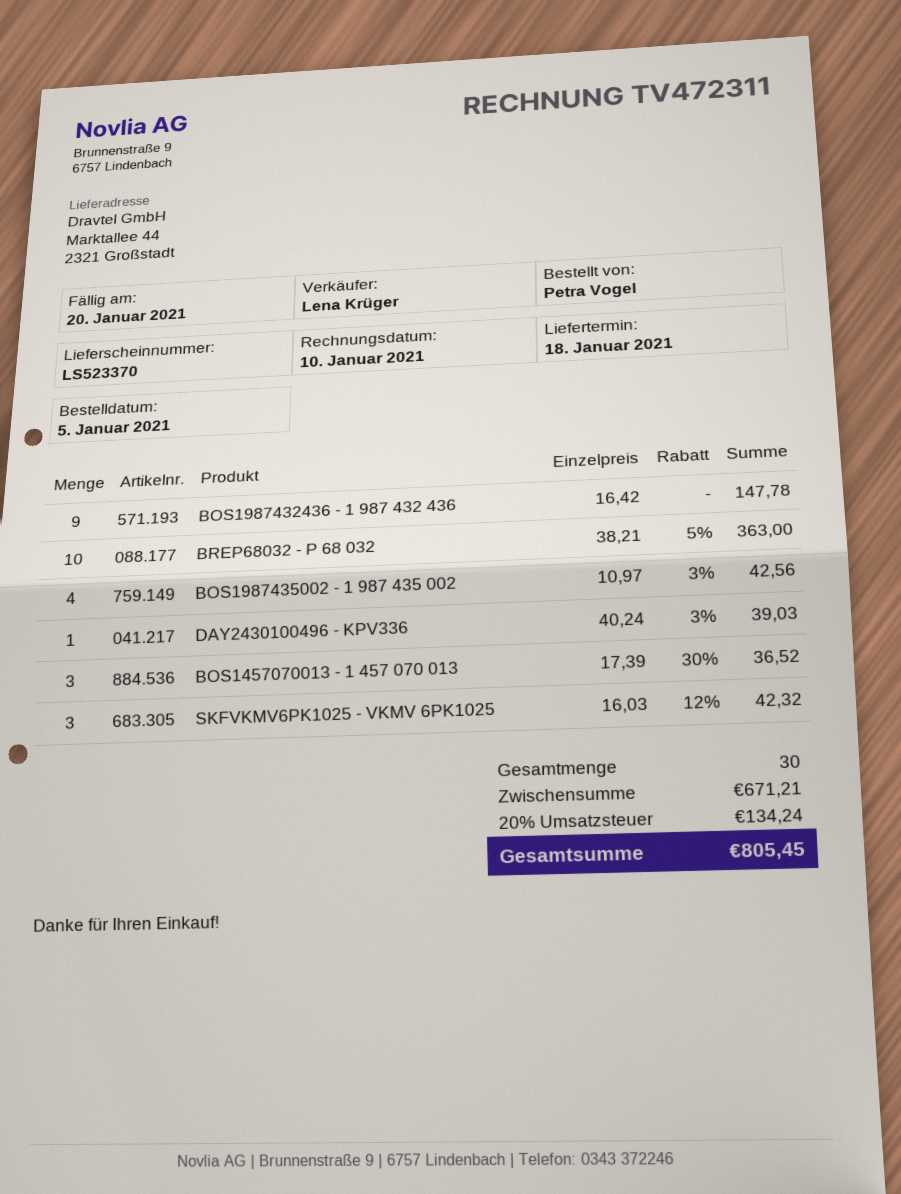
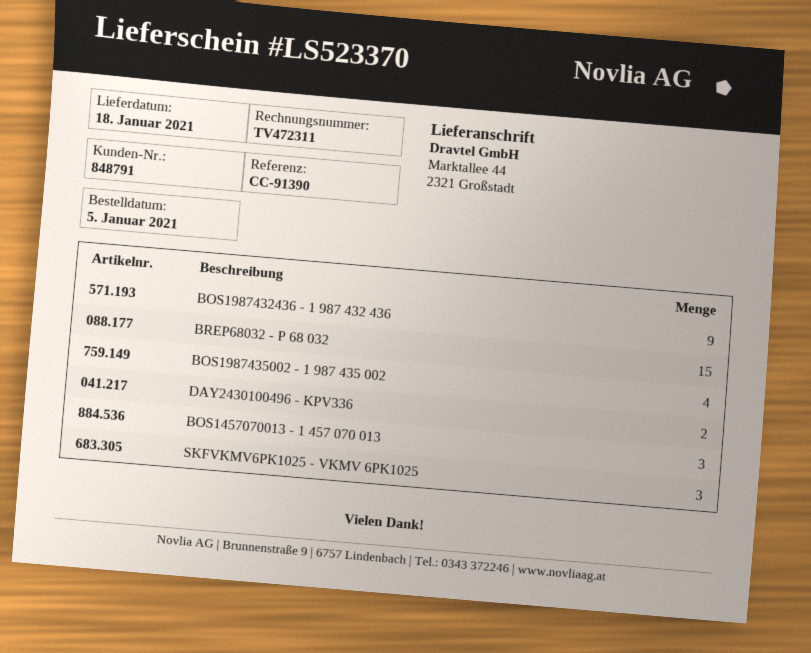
BREP68032 - P 68 032: 10 -> 15
DAY2430100496 - KPV336: 1 -> 2

